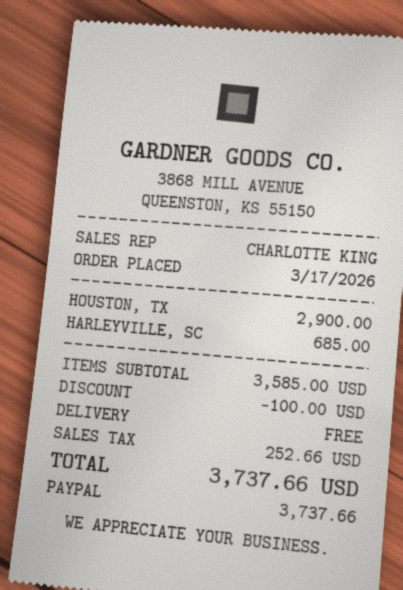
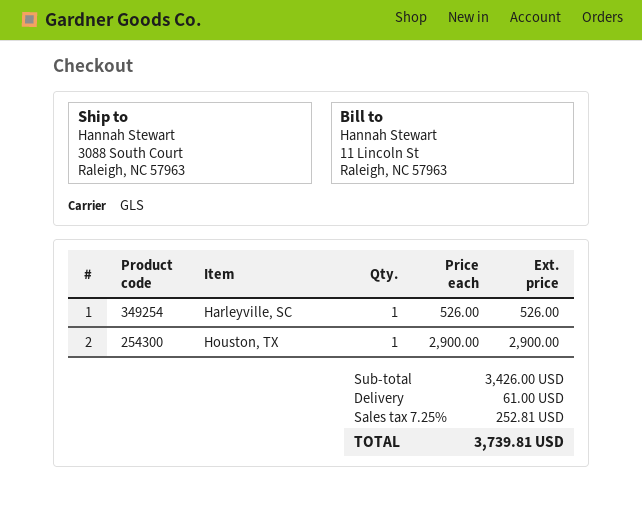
HARLEYVILLE, SC: 1 x 685.00 = 685.00 -> 1 x 526.00 = 526.00
subtotal: 3585.00 -> 3426.00
discount: 100.00 -> none
shipping: 0.00 -> 61.00
tax: 252.66 -> 252.81
total: 3737.66 -> 3739.81

